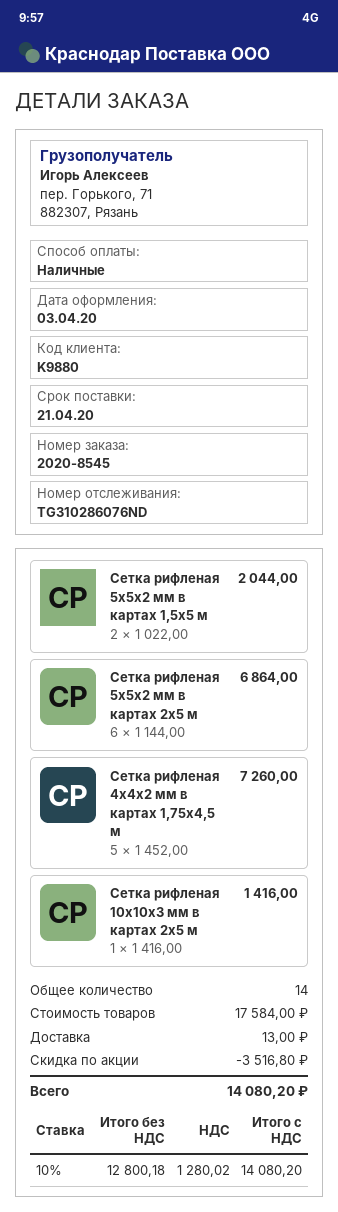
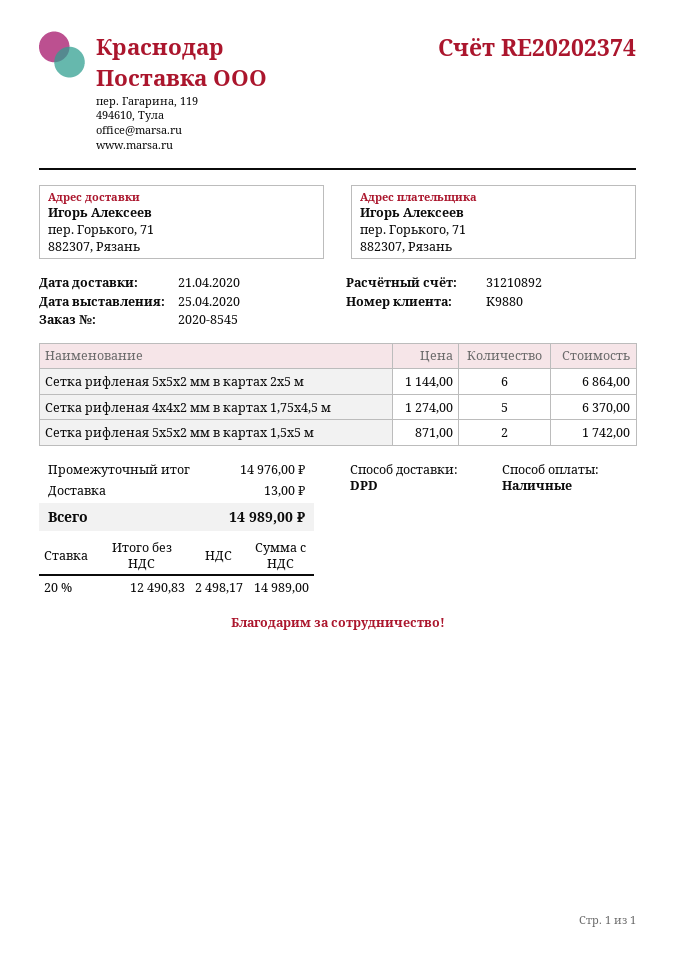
Сетка рифленая 5х5х2 мм в картах 1,5х5 м: 2 x 1022.00 = 2044.00 -> 2 x 871.00 = 1742.00
Сетка рифленая 4х4х2 мм в картах 1,75х4,5 м: 5 x 1452.00 = 7260.00 -> 5 x 1274.00 = 6370.00
Сетка рифленая 10х10х3 мм в картах 2х5 м: 1 x 1416.00 = 1416.00 -> none
subtotal: 17584.00 -> 14976.00
discount: 3516.80 -> none
net: 12800.18 -> 12490.83
tax: 10% = 1280.02 -> 20% = 2498.17
total: 14080.20 -> 14989.00

